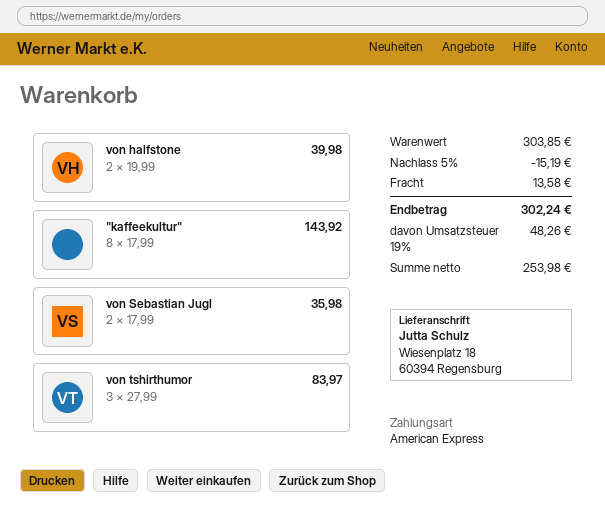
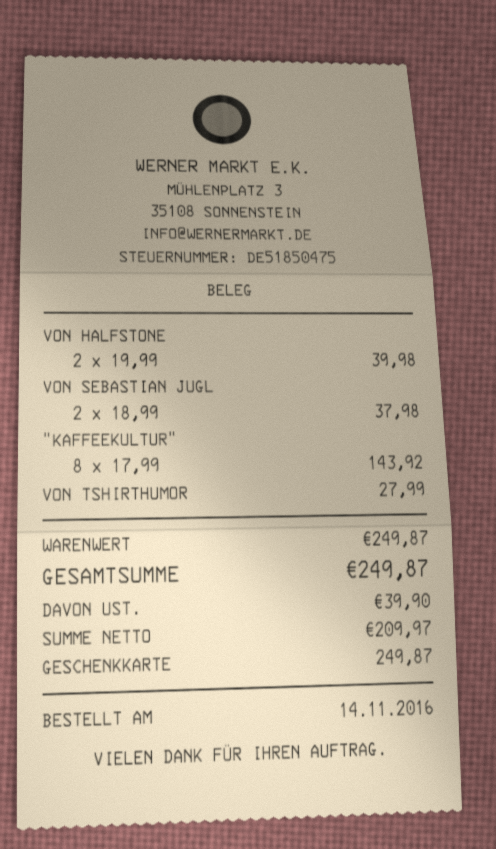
payment method: American Express -> gift card
von Sebastian Jugl: 2 x 17.99 = 35.98 -> 2 x 18.99 = 37.98
von tshirthumor: 3 x 27.99 = 83.97 -> 1 x 27.99 = 27.99
subtotal: 303.85 -> 249.87
discount: 5% = 15.19 -> none
shipping: 13.58 -> none
net: 253.98 -> 209.97
tax: 48.26 -> 39.90
total: 302.24 -> 249.87

